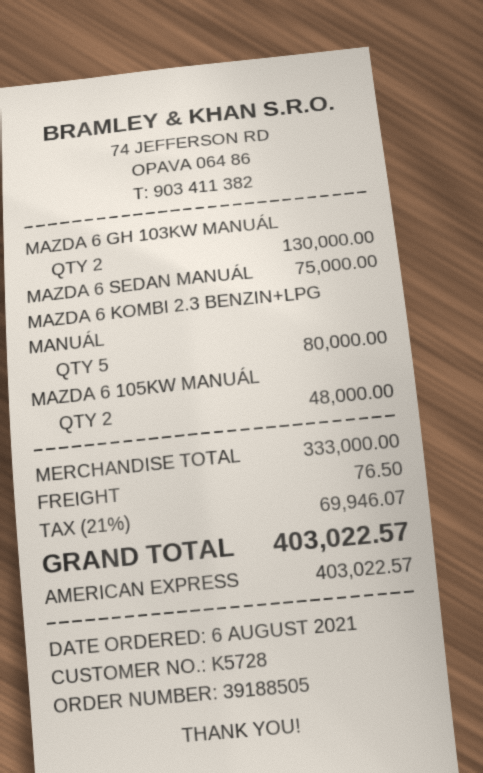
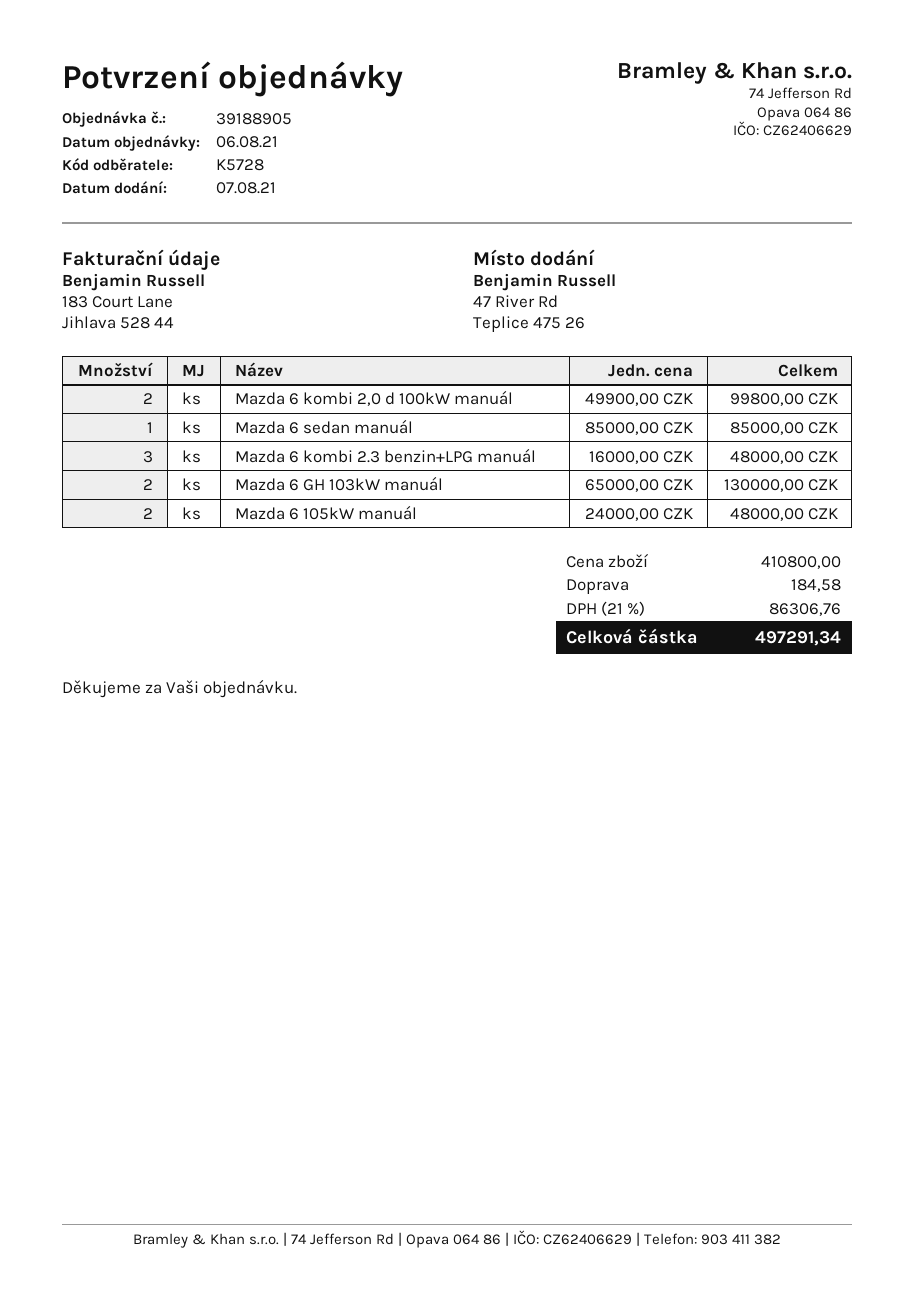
order number: 39188505 -> 39188905
MAZDA 6 SEDAN MANUÁL: 1 for 75000.00 -> 1 for 85000.00
MAZDA 6 KOMBI 2.3 BENZIN+LPG MANUÁL: 5 for 80000.00 -> 3 for 48000.00
Mazda 6 kombi 2,0 d 100kW manuál: none -> 2 for 99800.00
subtotal: 333000.00 -> 410800.00
shipping: 76.50 -> 184.58
tax: 21% = 69946.07 -> 21% = 86306.76
total: 403022.57 -> 497291.34

